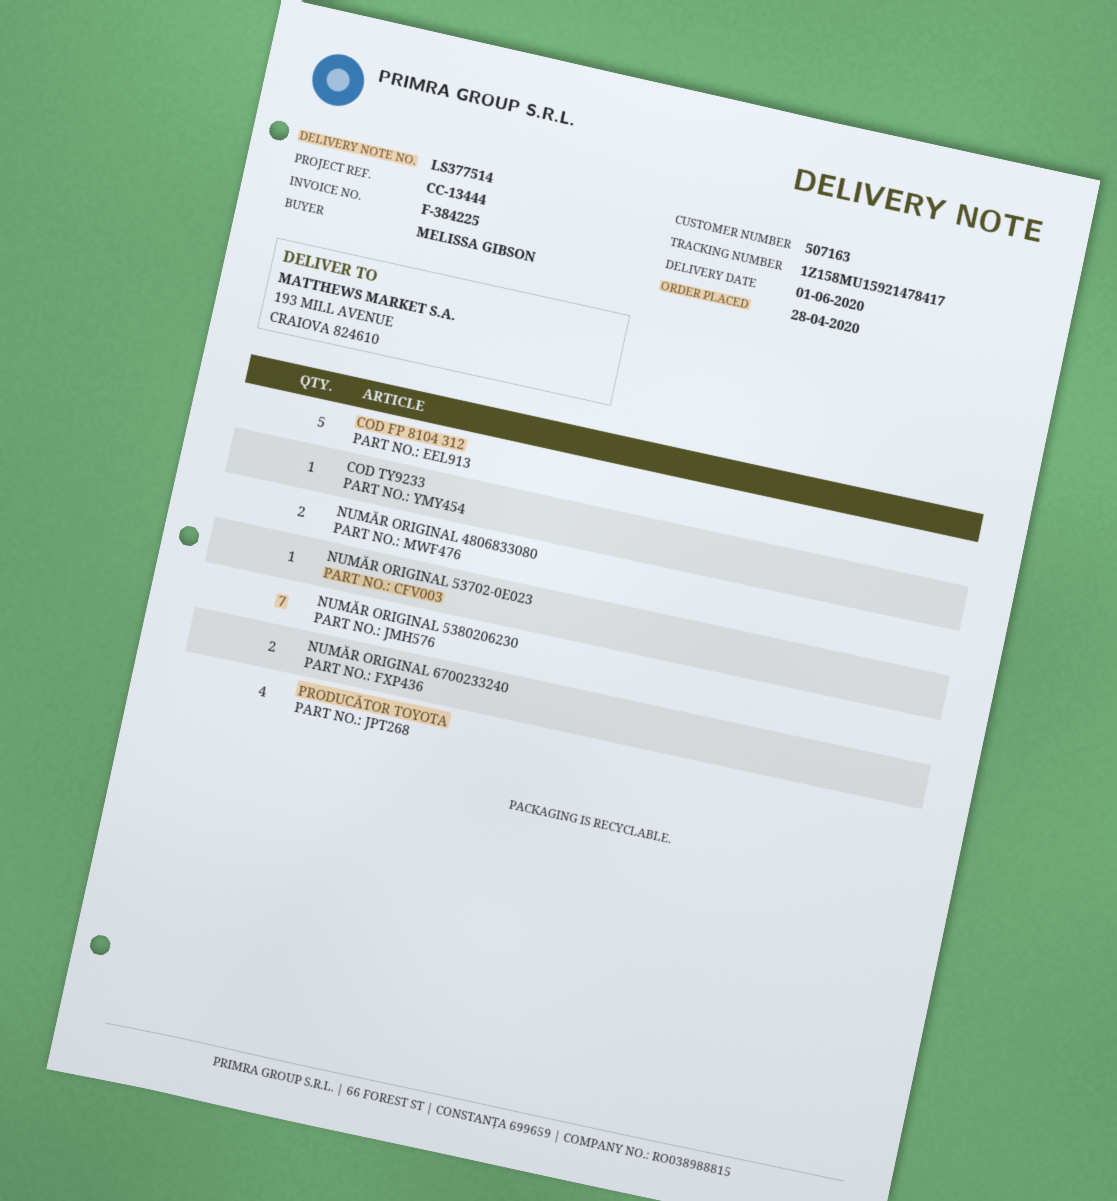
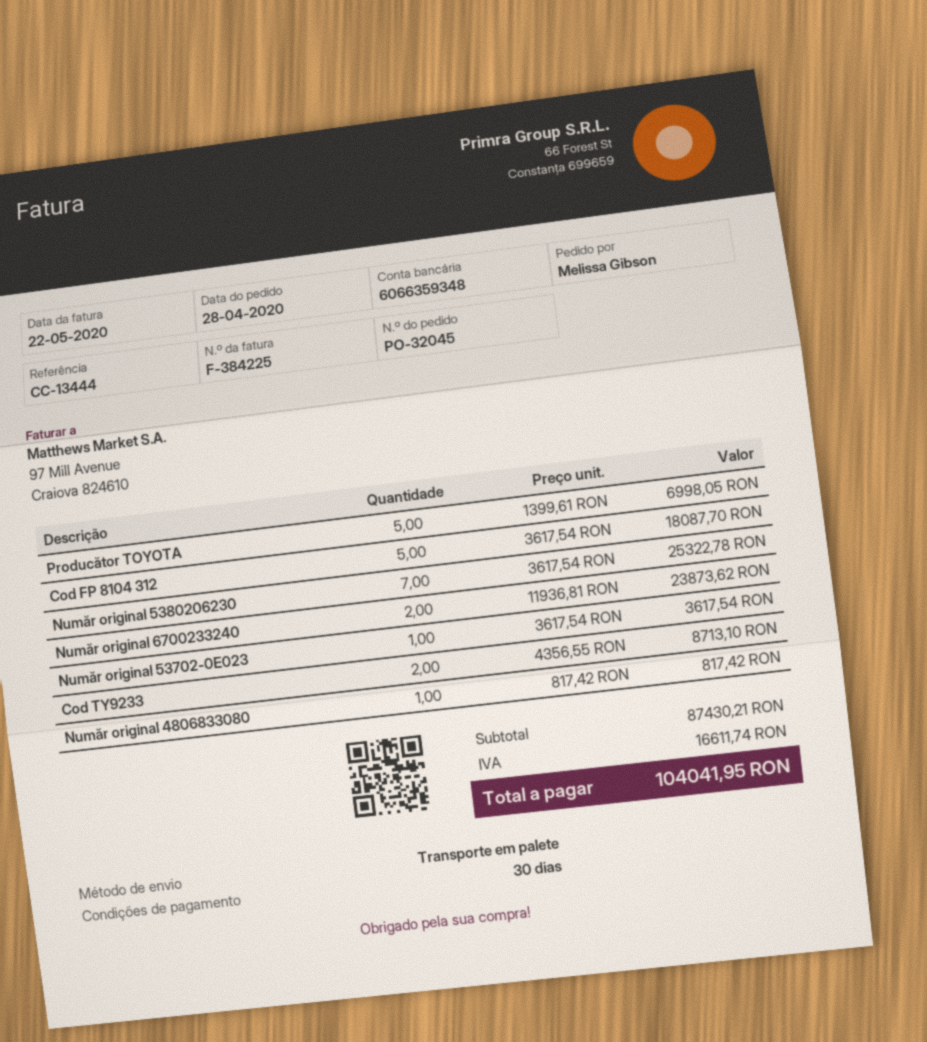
COD TY9233: 1 -> 2
NUMĂR ORIGINAL 4806833080: 2 -> 1
PRODUCĂTOR TOYOTA: 4 -> 5

